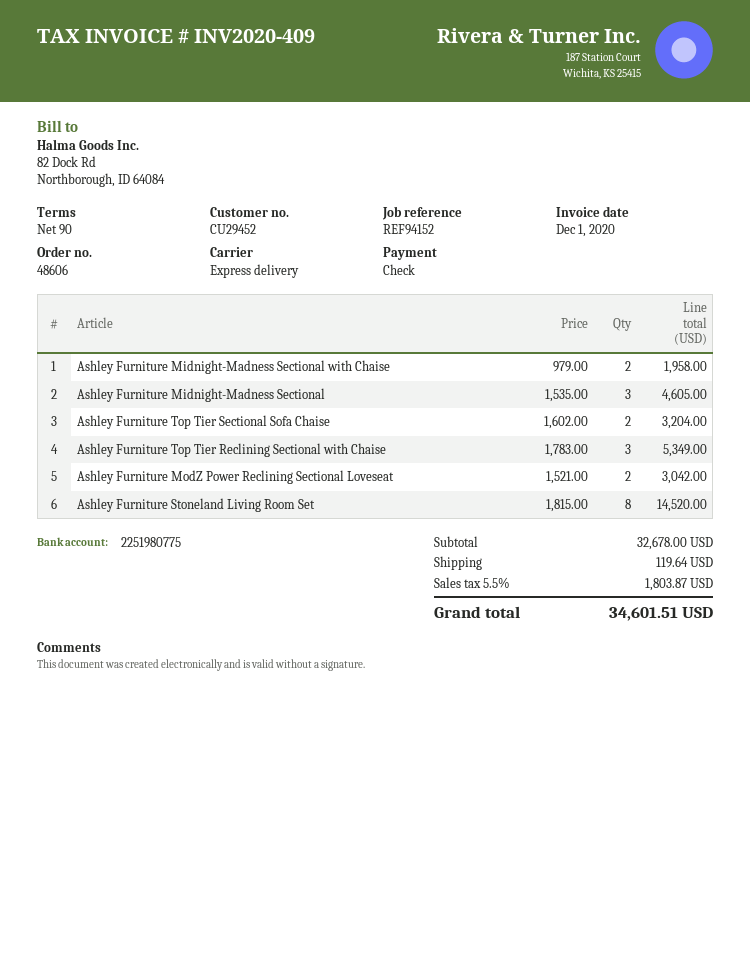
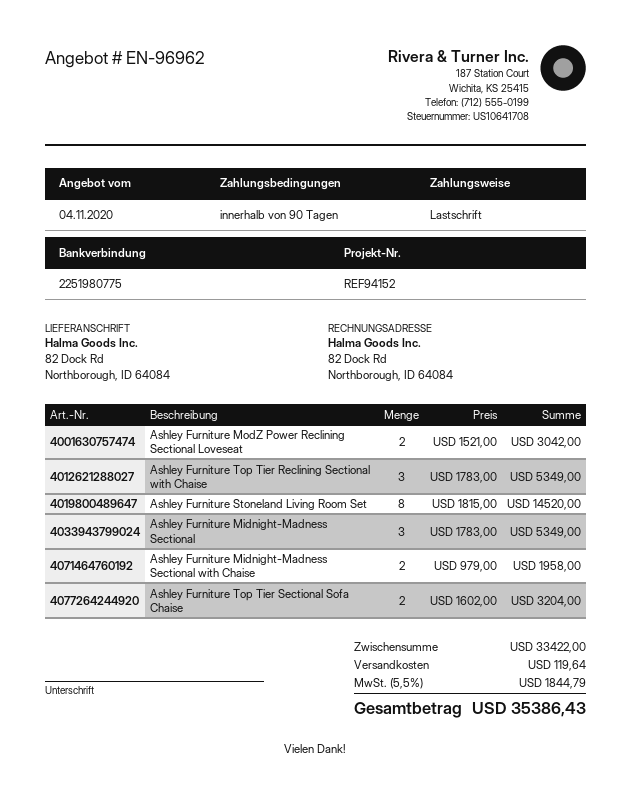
payment method: cheque -> direct debit
Ashley Furniture Midnight-Madness Sectional: 3 x 1535.00 = 4605.00 -> 3 x 1783.00 = 5349.00
subtotal: 32678.00 -> 33422.00
tax: 5.5% = 1803.87 -> 5.5% = 1844.79
total: 34601.51 -> 35386.43

